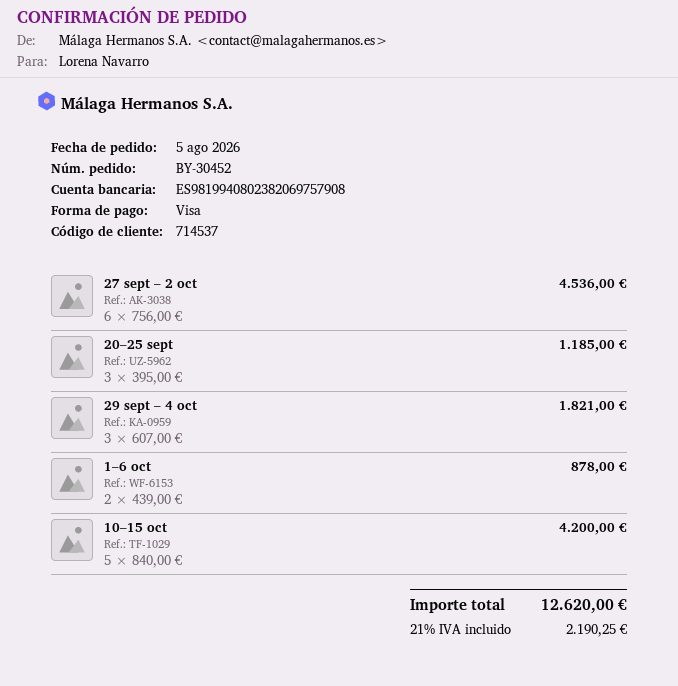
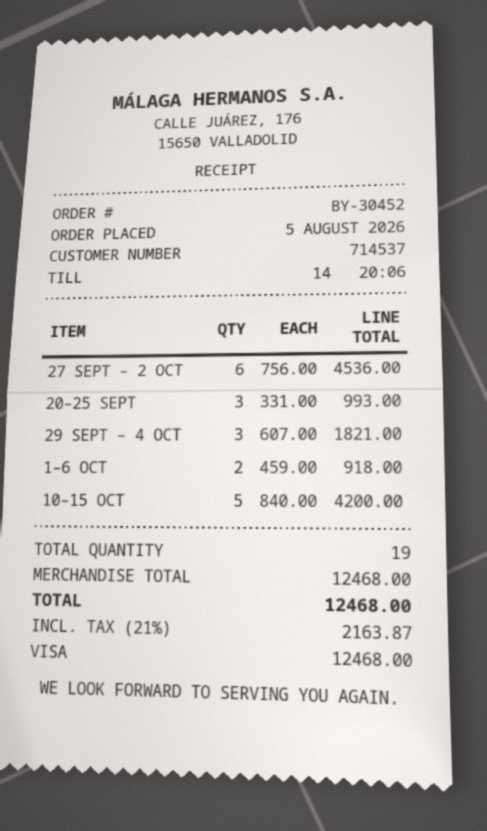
20–25 sept: 3 x 395.00 = 1185.00 -> 3 x 331.00 = 993.00
1–6 oct: 2 x 439.00 = 878.00 -> 2 x 459.00 = 918.00
tax: 21% = 2190.25 -> 21% = 2163.87
total: 12620.00 -> 12468.00

